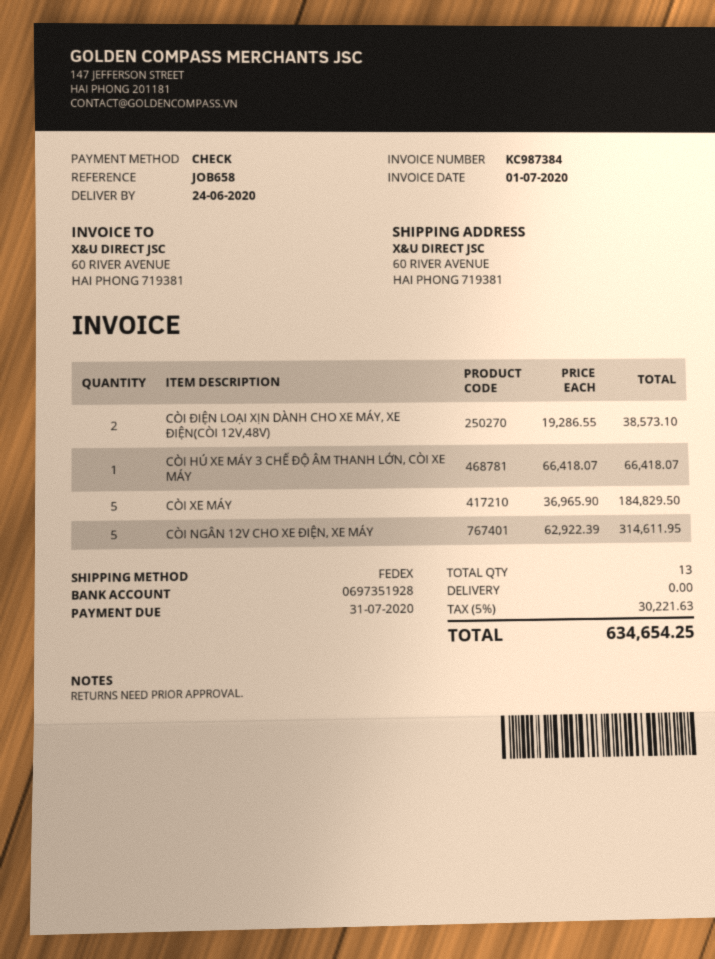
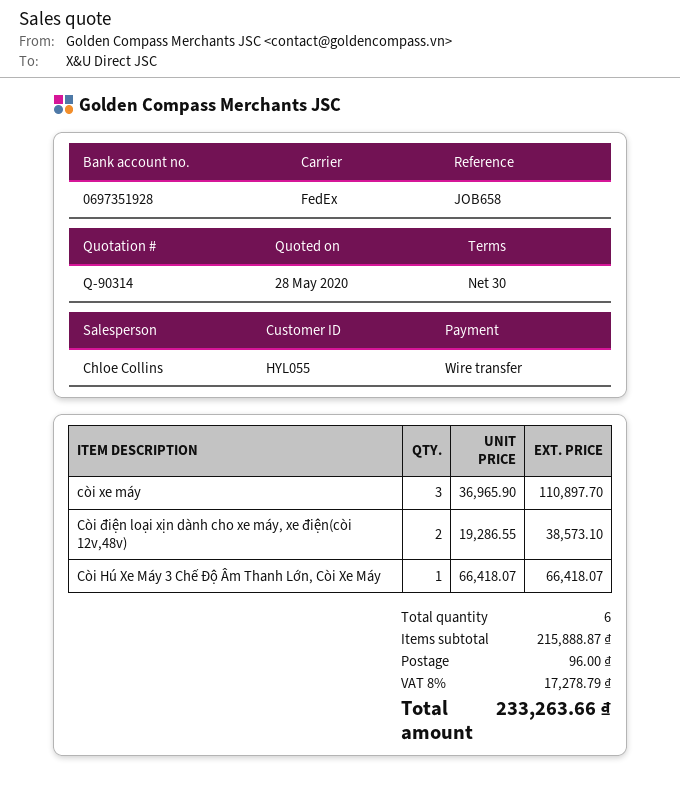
payment method: cheque -> bank transfer
CÒI XE MÁY: 5 x 36965.90 = 184829.50 -> 3 x 36965.90 = 110897.70
CÒI NGÂN 12V CHO XE ĐIỆN, XE MÁY: 5 x 62922.39 = 314611.95 -> none
total quantity: 13 -> 6
shipping: 0.00 -> 96.00
tax: 5% = 30221.63 -> 8% = 17278.79
total: 634654.25 -> 233263.66

